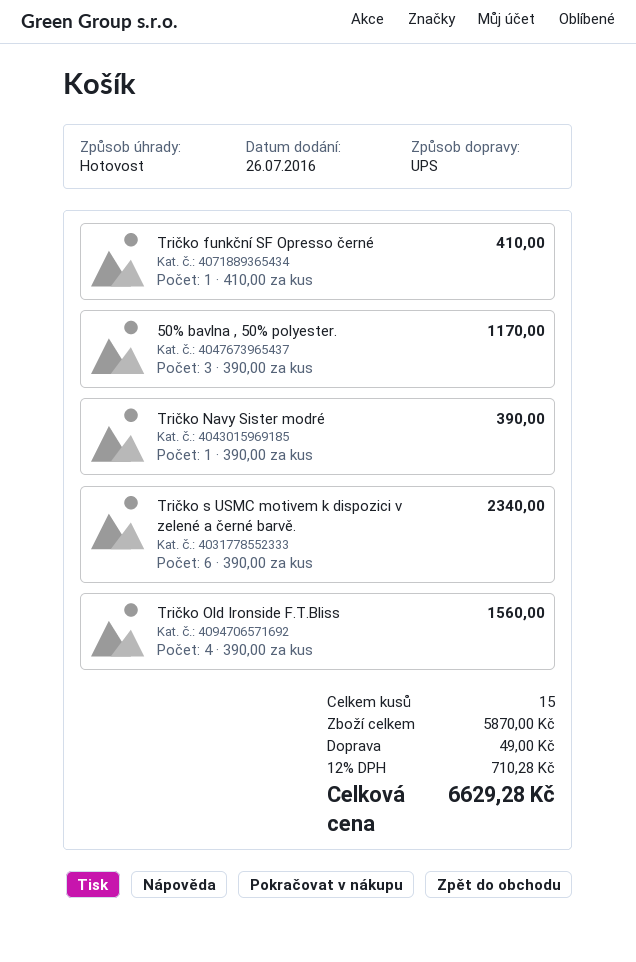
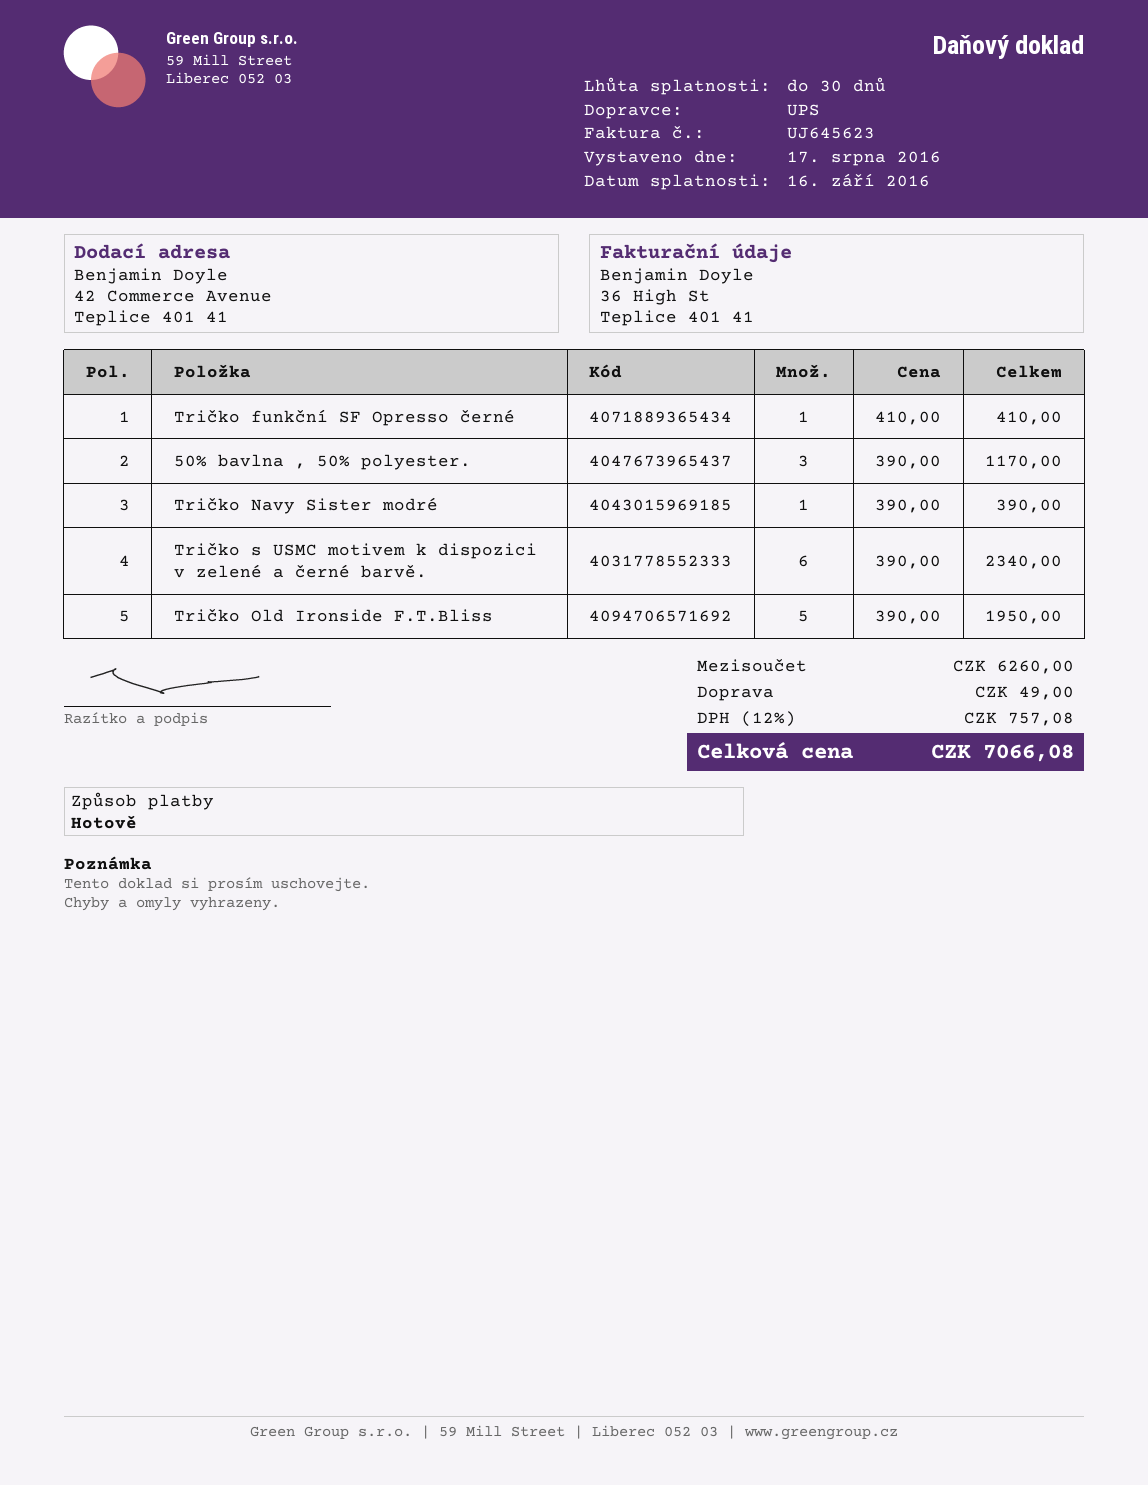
Tričko Old Ironside F.T.Bliss: 4 x 390.00 = 1560.00 -> 5 x 390.00 = 1950.00
subtotal: 5870.00 -> 6260.00
tax: 12% = 710.28 -> 12% = 757.08
total: 6629.28 -> 7066.08

